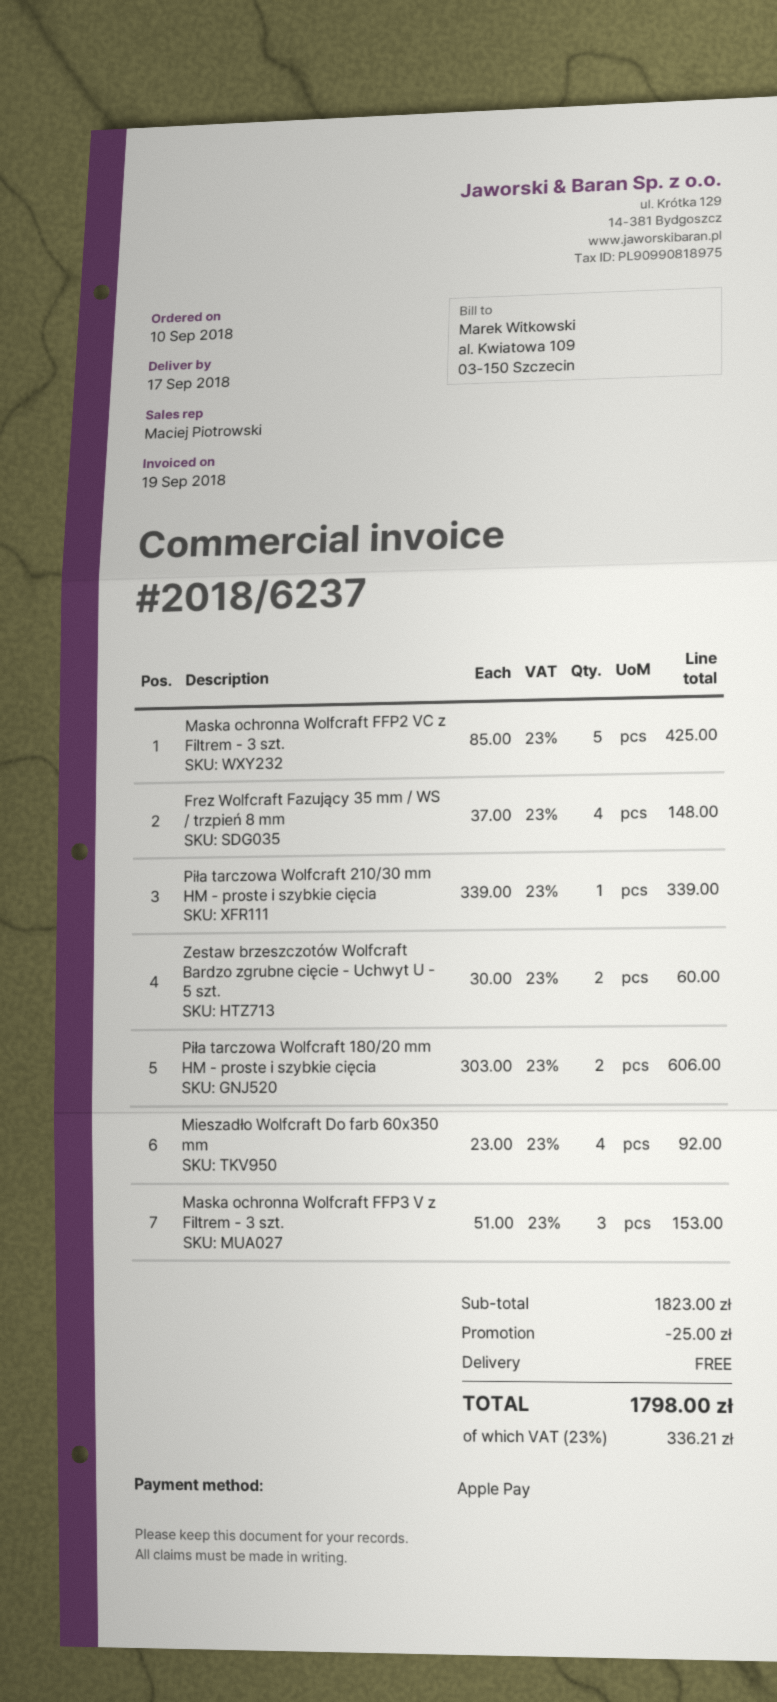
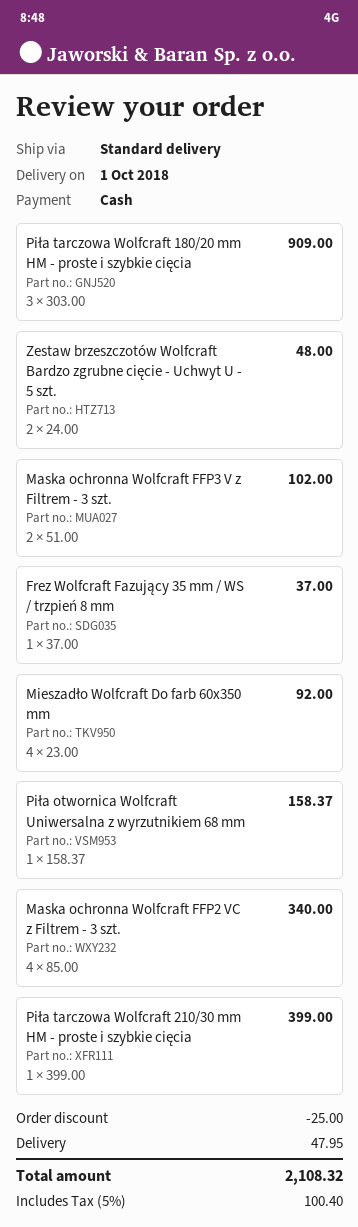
delivery date: 2018-09-17 -> 2018-10-01
payment method: Apple Pay -> cash
Maska ochronna Wolfcraft FFP2 VC z Filtrem - 3 szt.: 5 x 85.00 = 425.00 -> 4 x 85.00 = 340.00
Frez Wolfcraft Fazujący 35 mm / WS / trzpień 8 mm: 4 x 37.00 = 148.00 -> 1 x 37.00 = 37.00
Piła tarczowa Wolfcraft 210/30 mm HM - proste i szybkie cięcia: 1 x 339.00 = 339.00 -> 1 x 399.00 = 399.00
Zestaw brzeszczotów Wolfcraft Bardzo zgrubne cięcie - Uchwyt U - 5 szt.: 2 x 30.00 = 60.00 -> 2 x 24.00 = 48.00
Piła tarczowa Wolfcraft 180/20 mm HM - proste i szybkie cięcia: 2 x 303.00 = 606.00 -> 3 x 303.00 = 909.00
Maska ochronna Wolfcraft FFP3 V z Filtrem - 3 szt.: 3 x 51.00 = 153.00 -> 2 x 51.00 = 102.00
Piła otwornica Wolfcraft Uniwersalna z wyrzutnikiem 68 mm: none -> 1 x 158.37 = 158.37
shipping: 0.00 -> 47.95
tax: 23% = 336.21 -> 5% = 100.40
total: 1798.00 -> 2108.32

